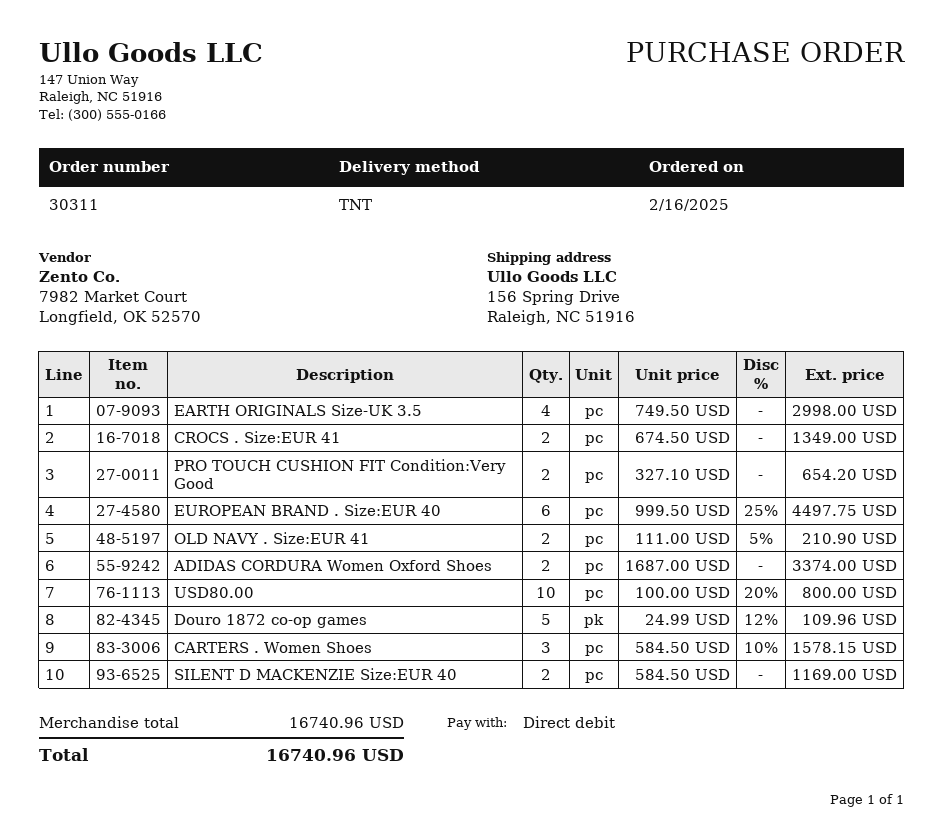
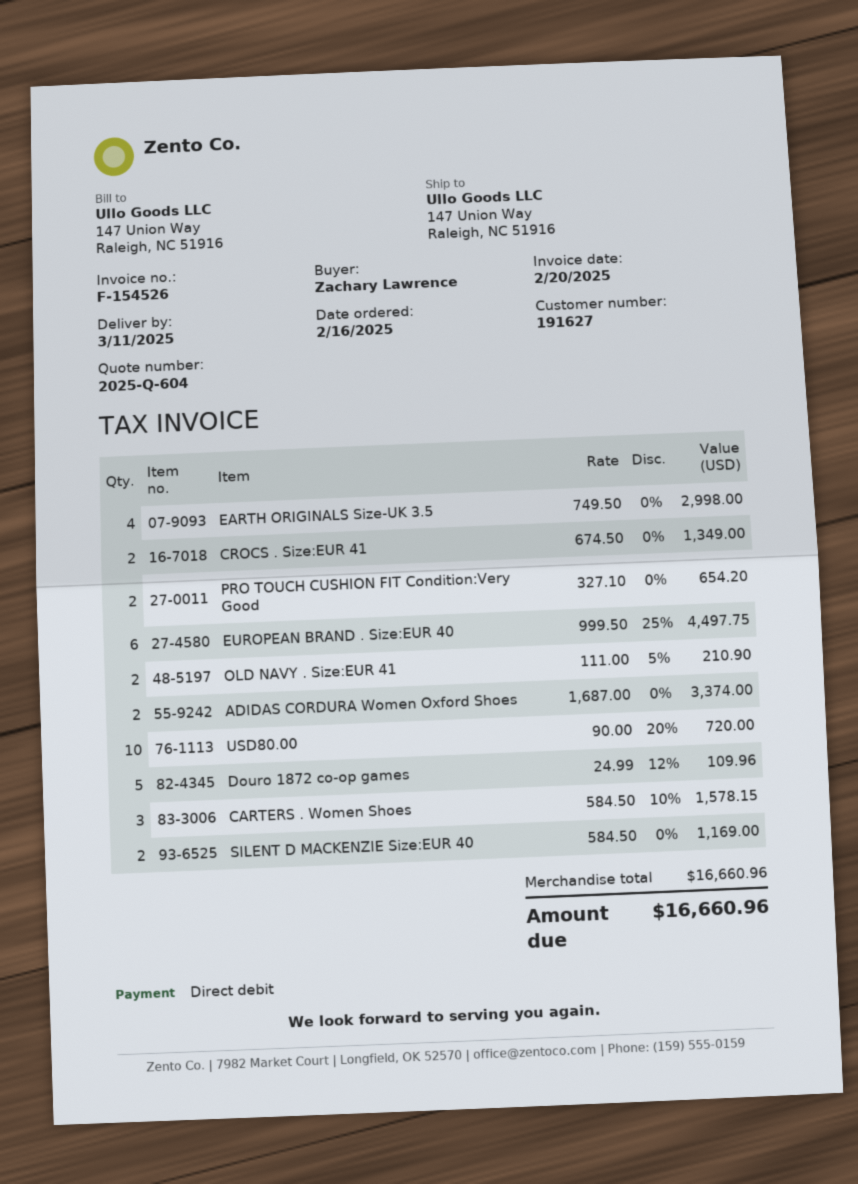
ship to: 156 Spring Drive, Raleigh, NC 51916 -> 147 Union Way, Raleigh, NC 51916
USD80.00: 10 x 100.00 - 20% = 800.00 -> 10 x 90.00 - 20% = 720.00
subtotal: 16740.96 -> 16660.96
total: 16740.96 -> 16660.96

